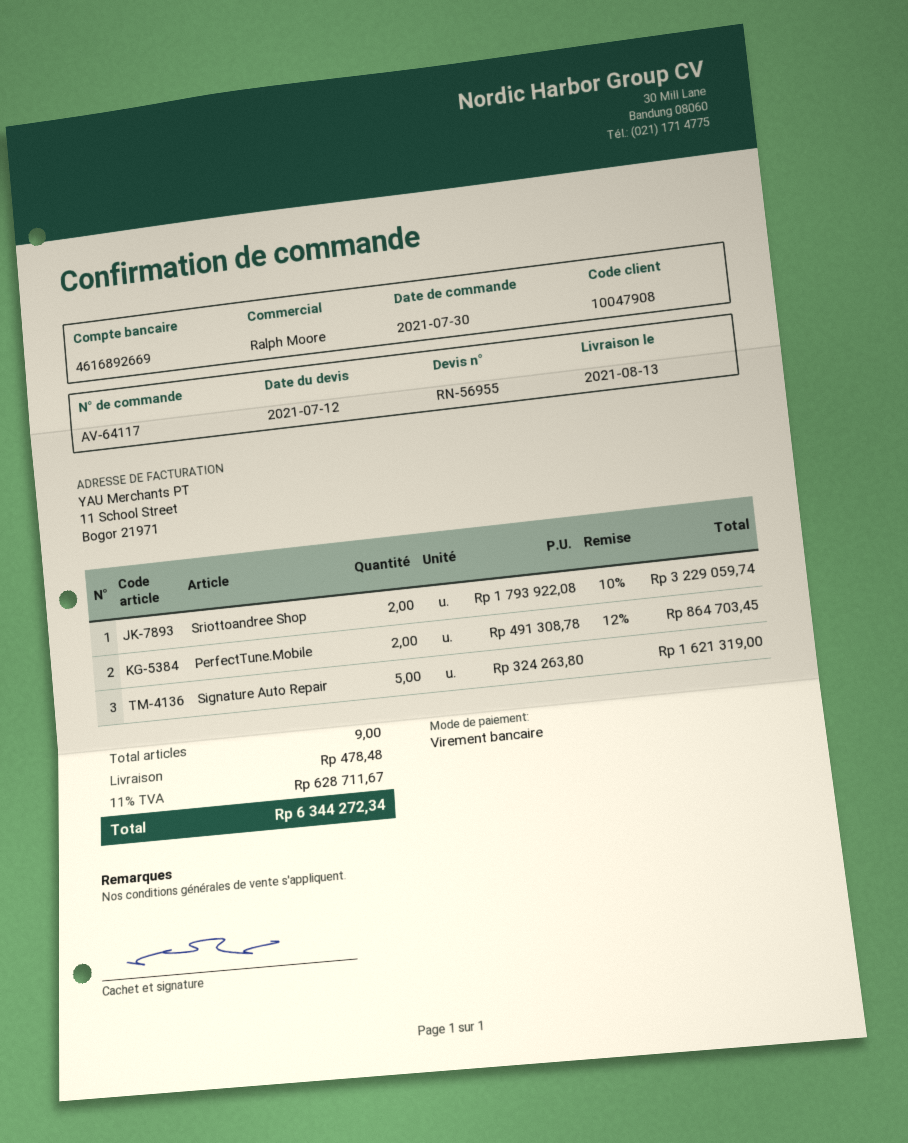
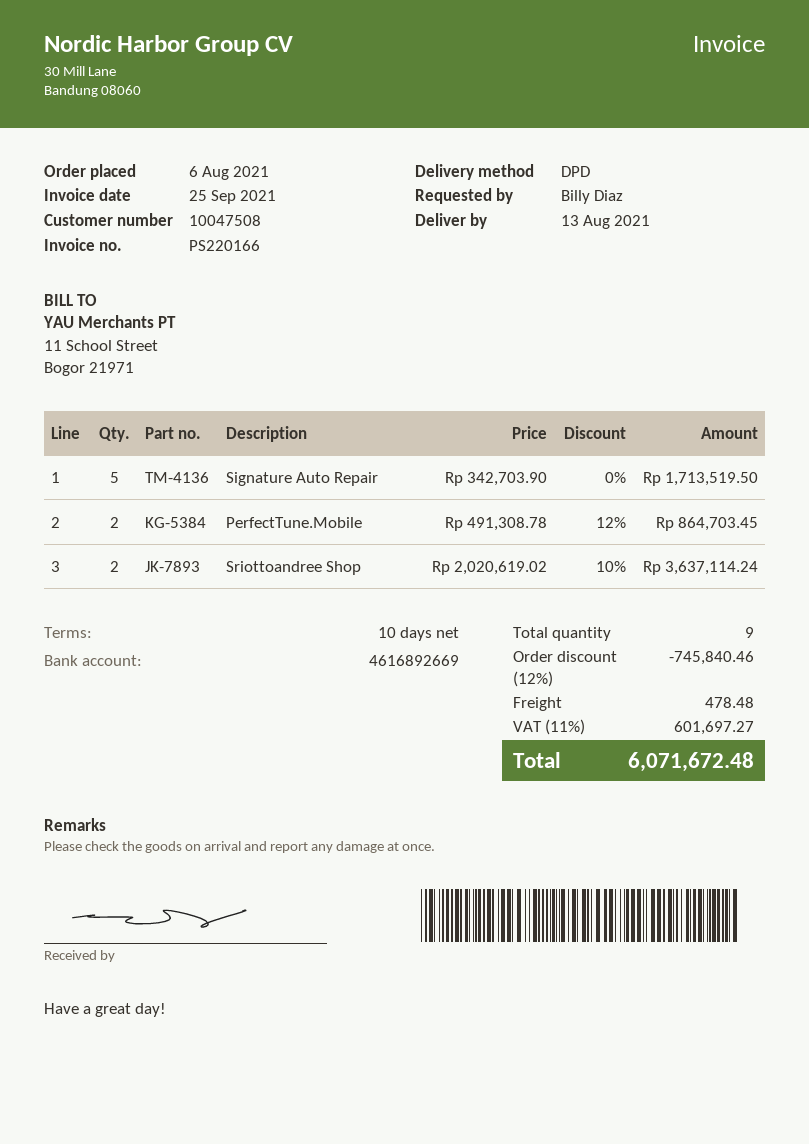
order date: 2021-07-30 -> 2021-08-06
customer number: 10047908 -> 10047508
Sriottoandree Shop: 2 x 1793922.08 - 10% = 3229059.74 -> 2 x 2020619.02 - 10% = 3637114.24
Signature Auto Repair: 5 x 324263.80 = 1621319.00 -> 5 x 342703.90 = 1713519.50
discount: none -> 12% = 745840.46
tax: 11% = 628711.67 -> 11% = 601697.27
total: 6344272.34 -> 6071672.48

